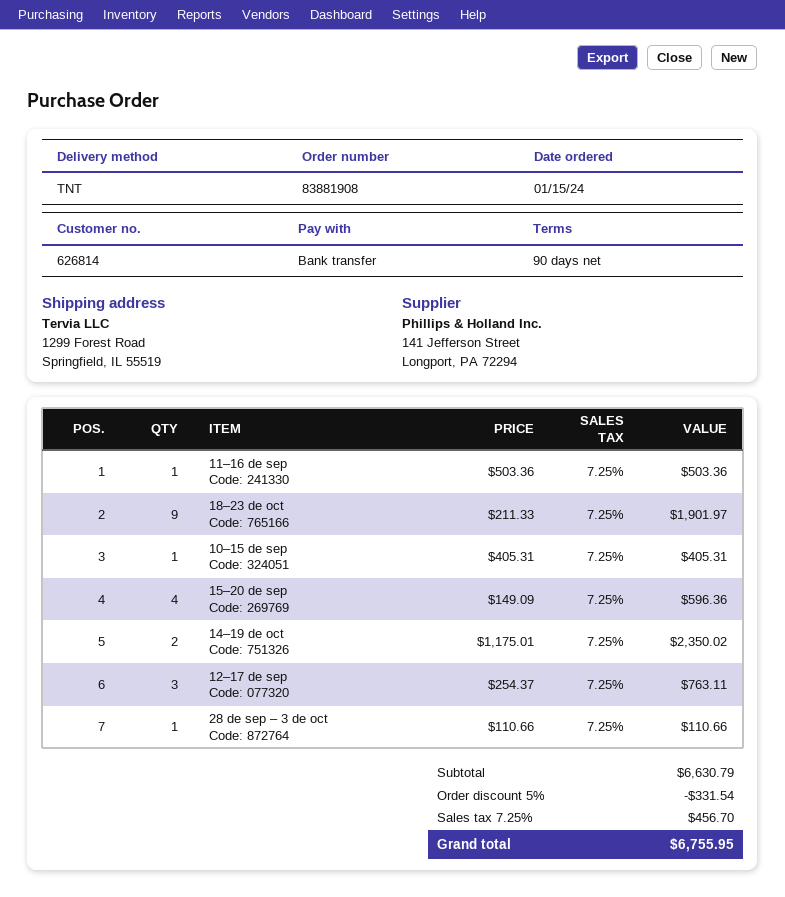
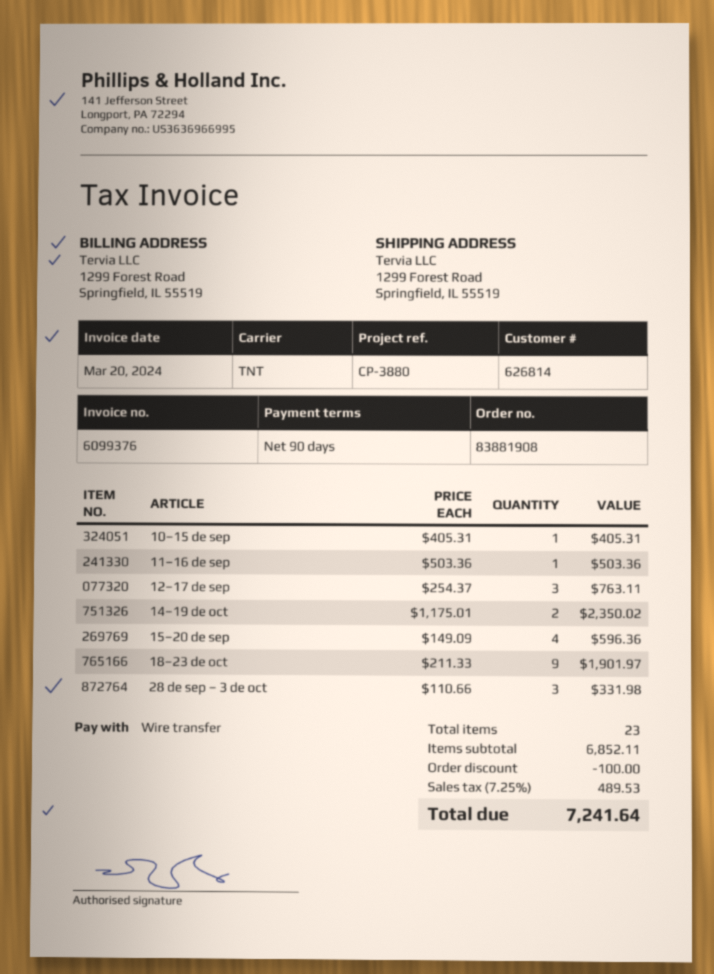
28 de sep – 3 de oct: 1 x 110.66 = 110.66 -> 3 x 110.66 = 331.98
subtotal: 6630.79 -> 6852.11
discount: 331.54 -> 100.00
tax: 7.25% = 456.70 -> 7.25% = 489.53
total: 6755.95 -> 7241.64

